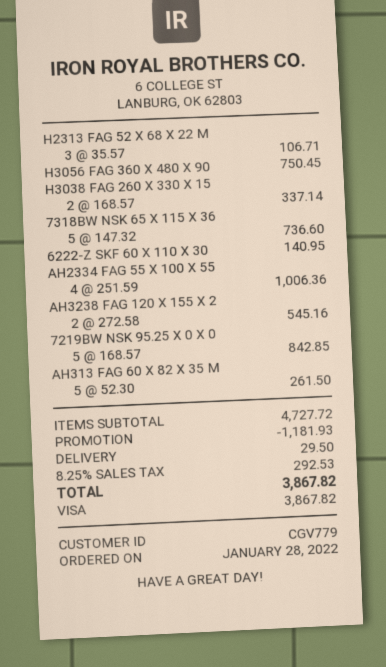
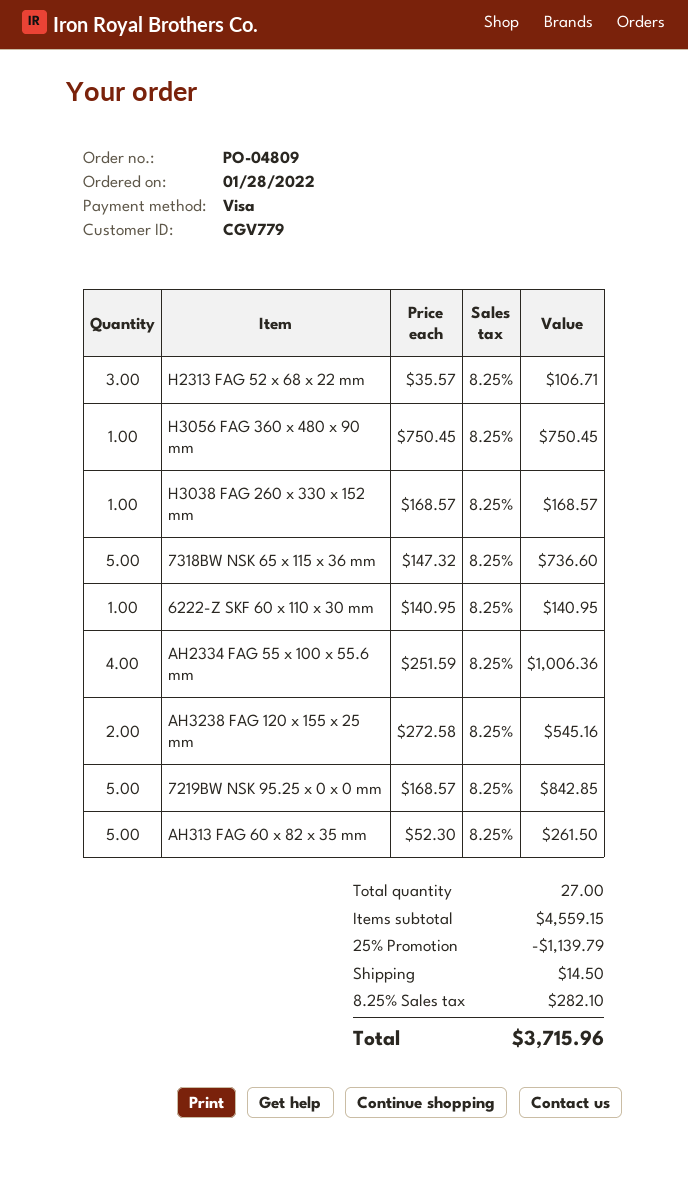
H3038 FAG 260 X 330 X 15: 2 x 168.57 = 337.14 -> 1 x 168.57 = 168.57
subtotal: 4727.72 -> 4559.15
discount: 1181.93 -> 1139.79
shipping: 29.50 -> 14.50
tax: 8.25% = 292.53 -> 8.25% = 282.10
total: 3867.82 -> 3715.96

